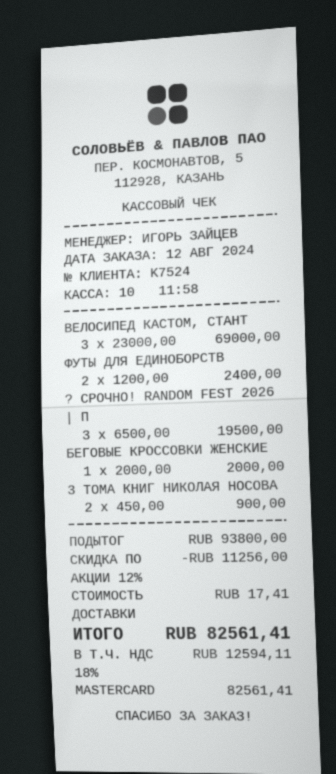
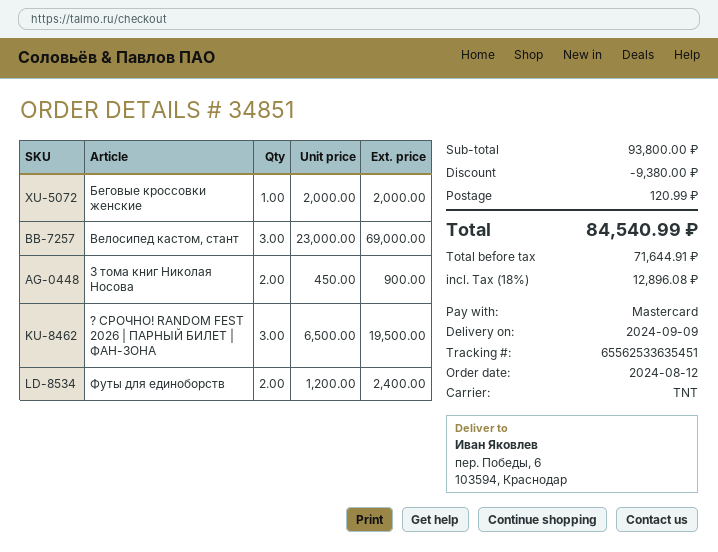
discount: 11256.00 -> 9380.00
shipping: 17.41 -> 120.99
tax: 18% = 12594.11 -> 18% = 12896.08
total: 82561.41 -> 84540.99

